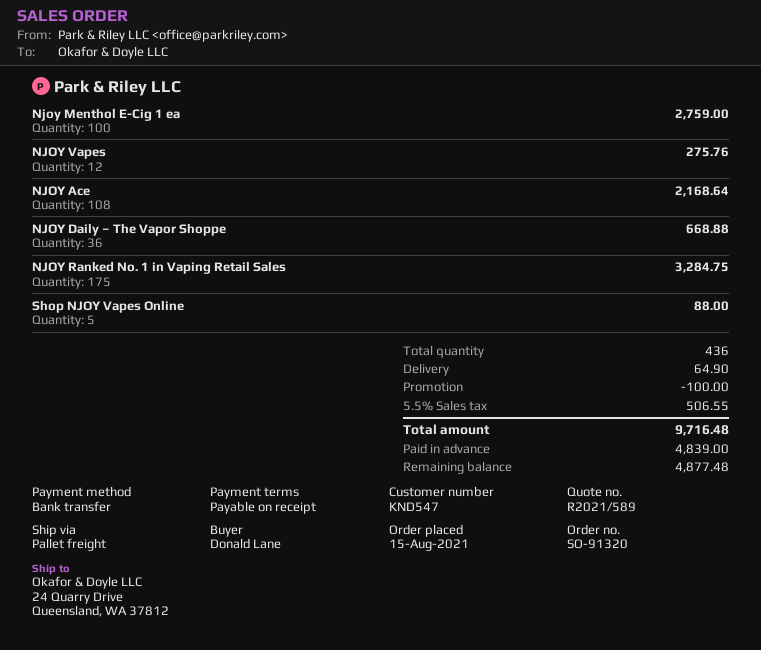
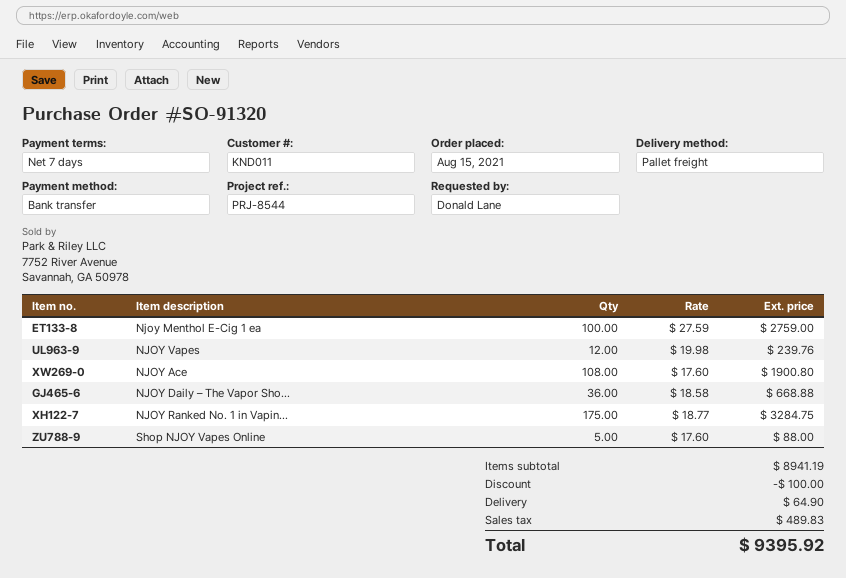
payment terms: on receipt -> 7 days
customer number: KND547 -> KND011
NJOY Vapes: 12 for 275.76 -> 12 for 239.76
NJOY Ace: 108 for 2168.64 -> 108 for 1900.80
tax: 506.55 -> 489.83
total: 9716.48 -> 9395.92

